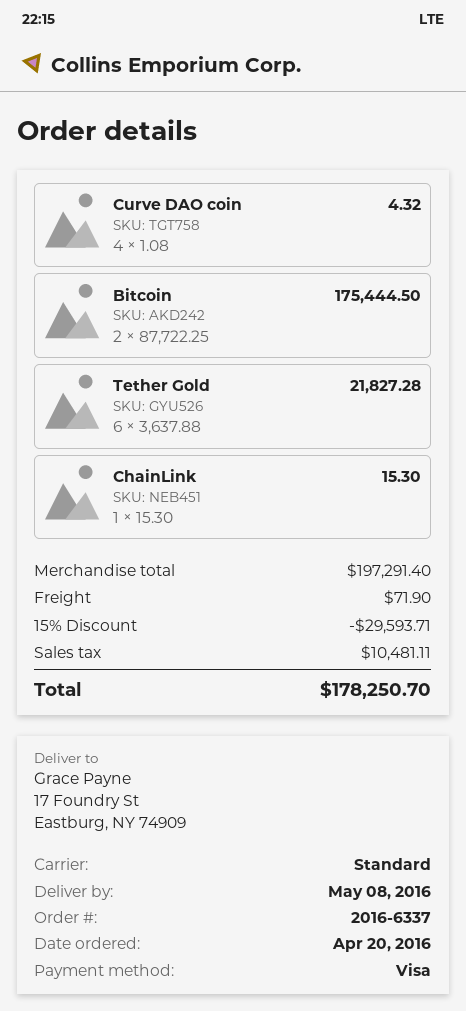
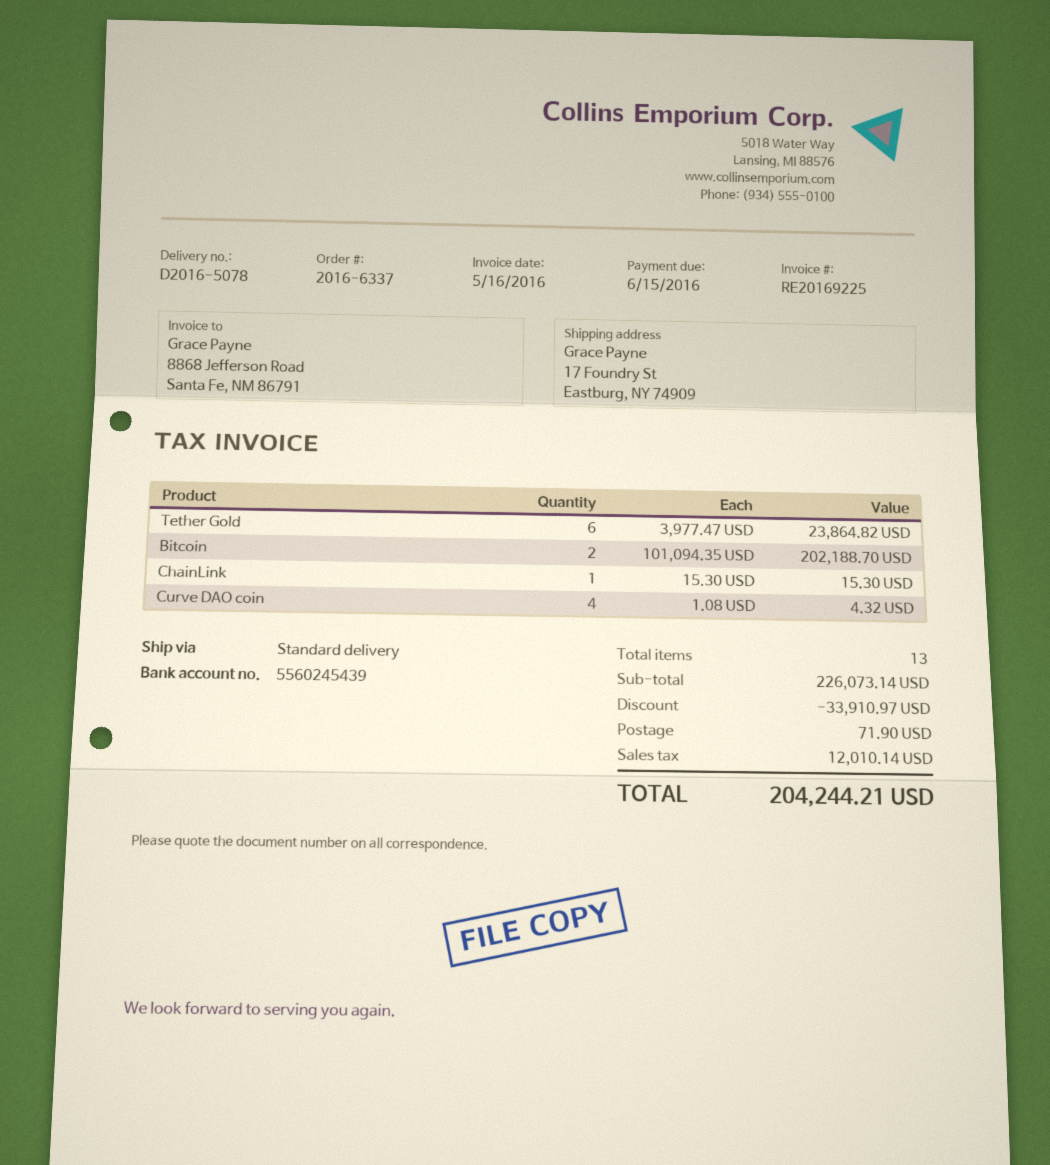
Bitcoin: 2 x 87722.25 = 175444.50 -> 2 x 101094.35 = 202188.70
Tether Gold: 6 x 3637.88 = 21827.28 -> 6 x 3977.47 = 23864.82
subtotal: 197291.40 -> 226073.14
discount: 29593.71 -> 33910.97
tax: 10481.11 -> 12010.14
total: 178250.70 -> 204244.21

